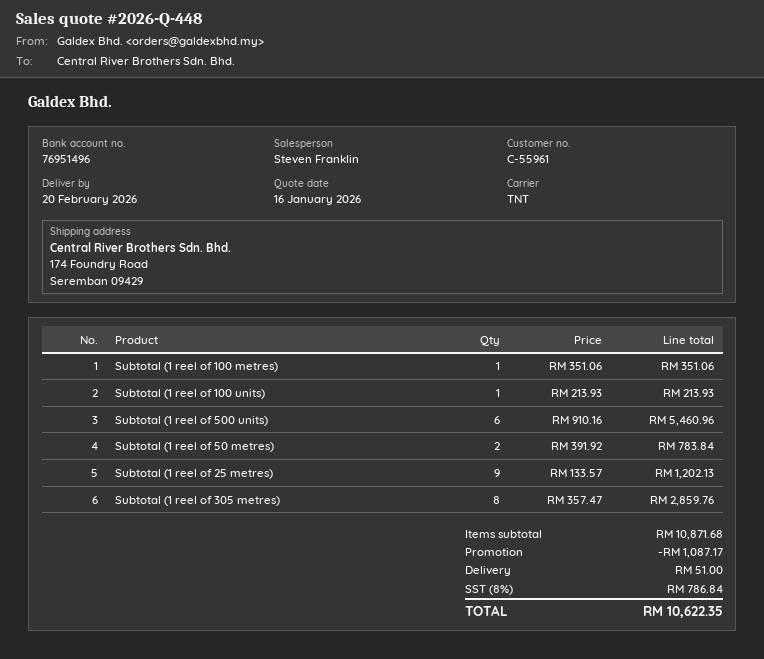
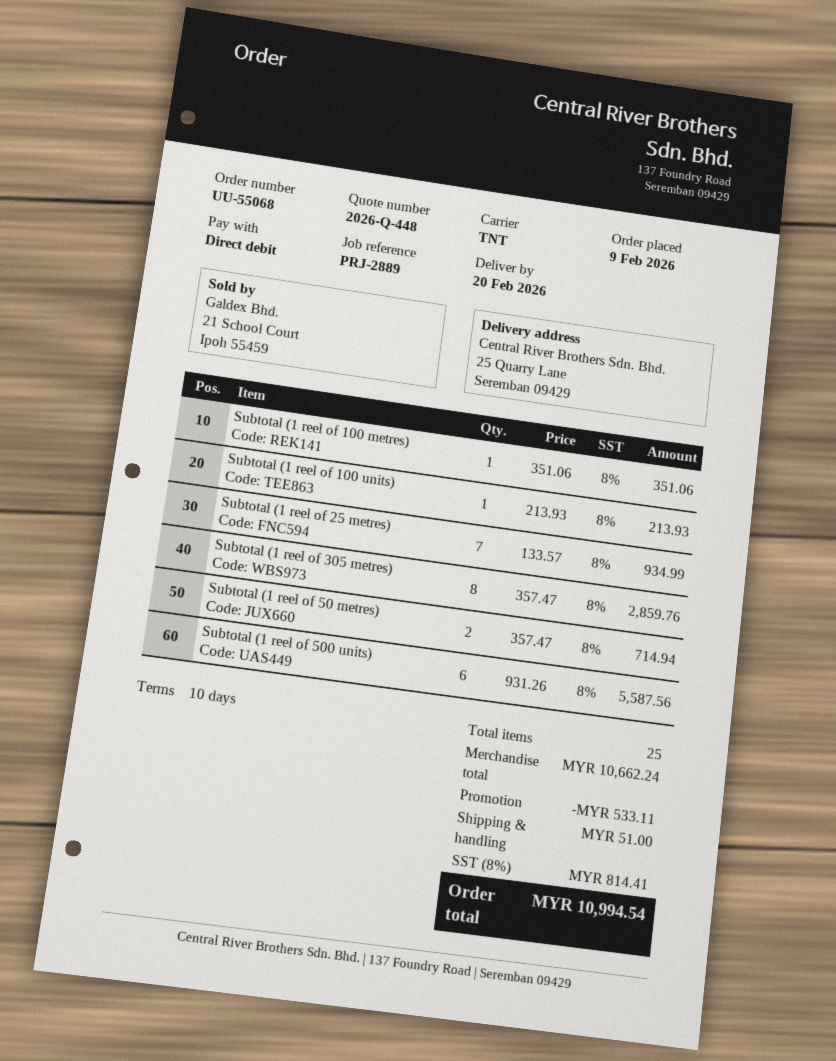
ship to: 174 Foundry Road, Seremban 09429 -> 25 Quarry Lane, Seremban 09429
Subtotal (1 reel of 500 units): 6 x 910.16 = 5460.96 -> 6 x 931.26 = 5587.56
Subtotal (1 reel of 50 metres): 2 x 391.92 = 783.84 -> 2 x 357.47 = 714.94
Subtotal (1 reel of 25 metres): 9 x 133.57 = 1202.13 -> 7 x 133.57 = 934.99
subtotal: 10871.68 -> 10662.24
discount: 1087.17 -> 533.11
tax: 8% = 786.84 -> 8% = 814.41
total: 10622.35 -> 10994.54

